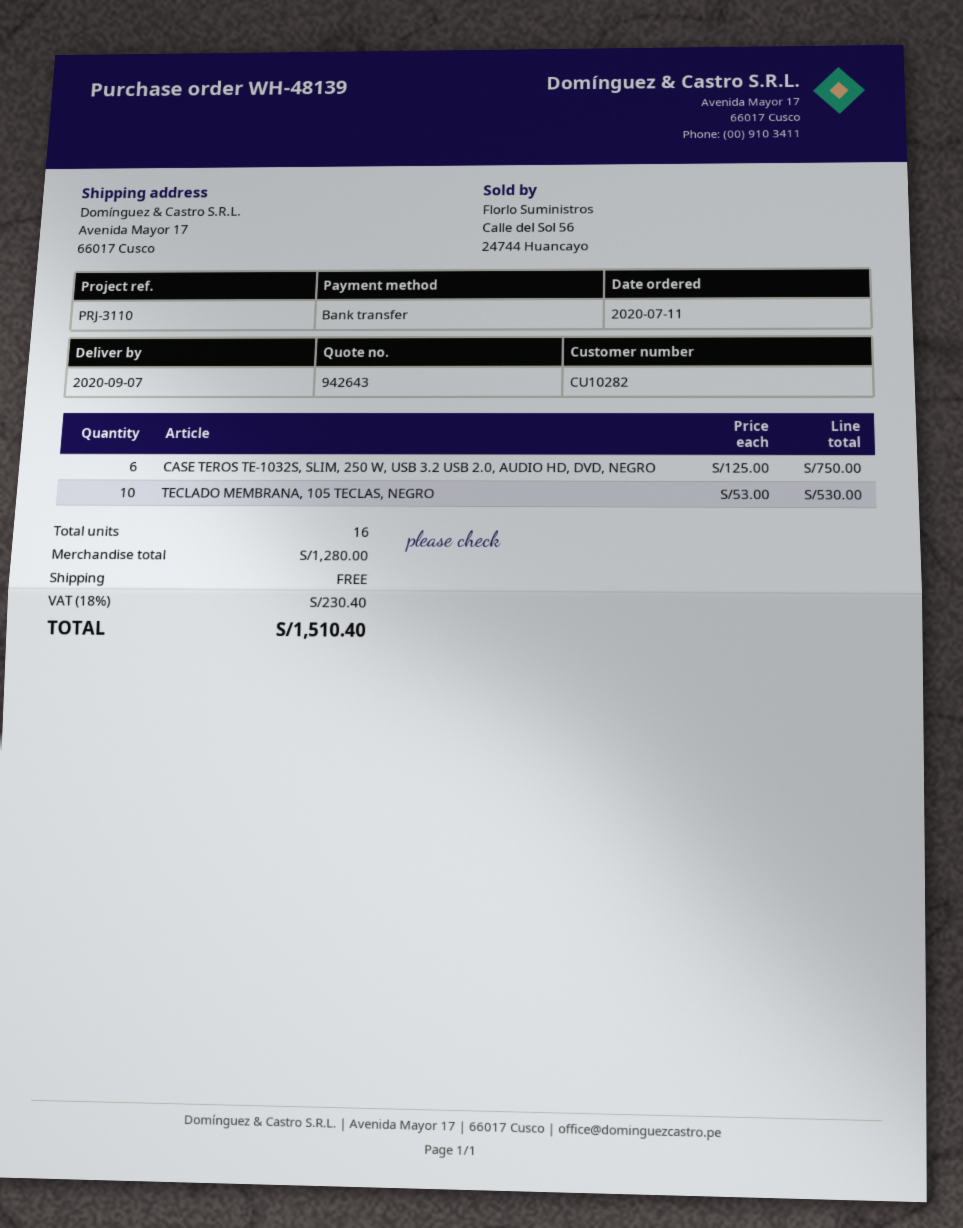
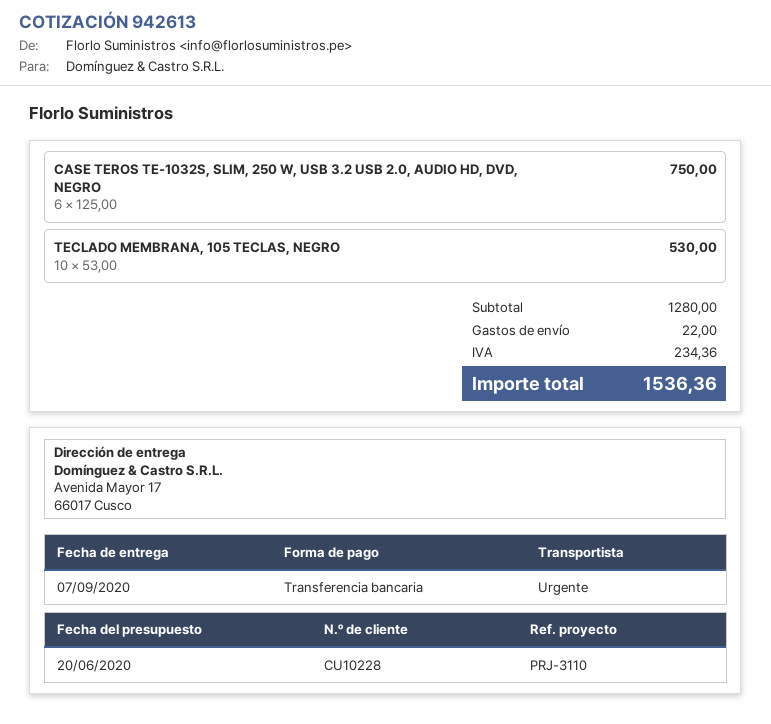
quote number: 942643 -> 942613
customer number: CU10282 -> CU10228
shipping: 0.00 -> 22.00
tax: 230.40 -> 234.36
total: 1510.40 -> 1536.36

